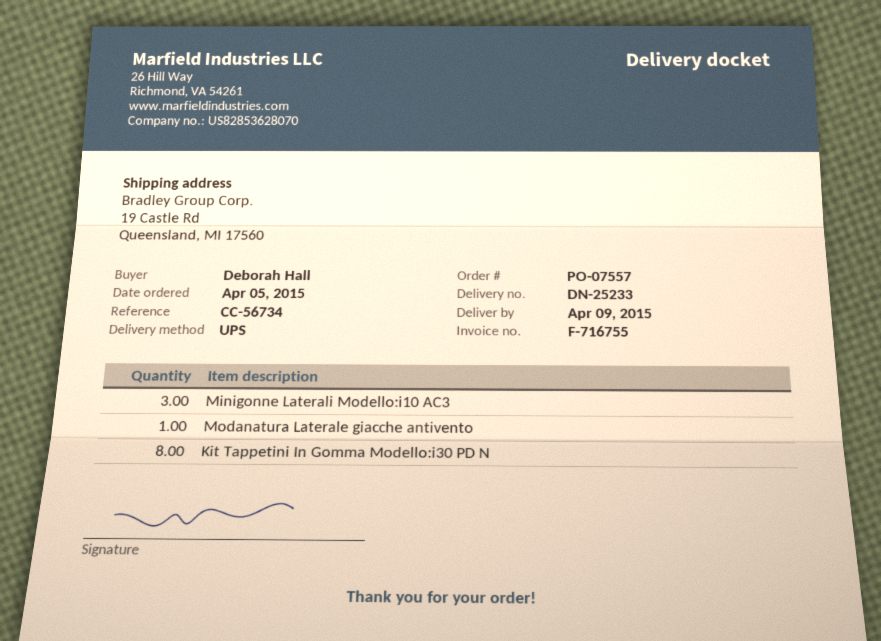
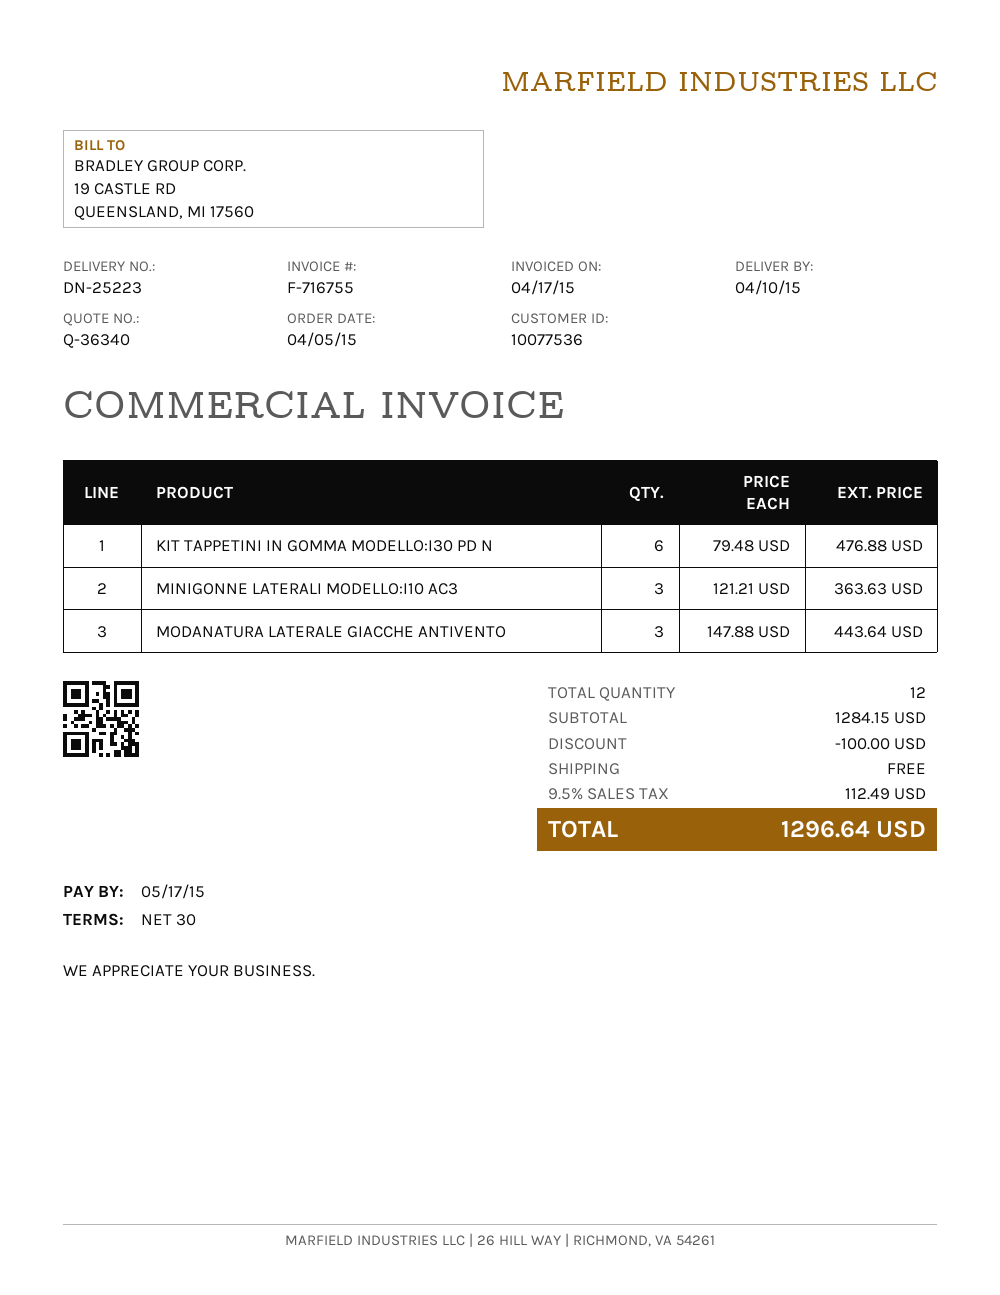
delivery note number: DN-25233 -> DN-25223
delivery date: 2015-04-09 -> 2015-04-10
Modanatura Laterale giacche antivento: 1 -> 3
Kit Tappetini In Gomma Modello:i30 PD N: 8 -> 6

